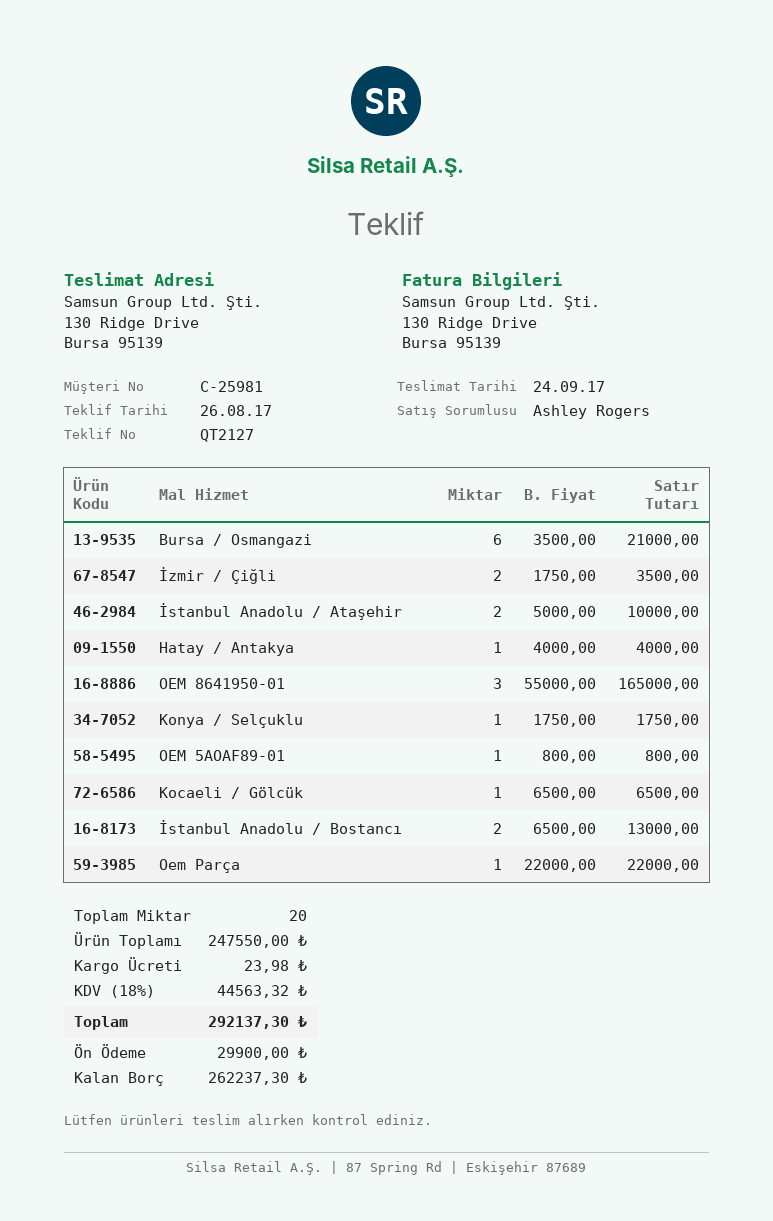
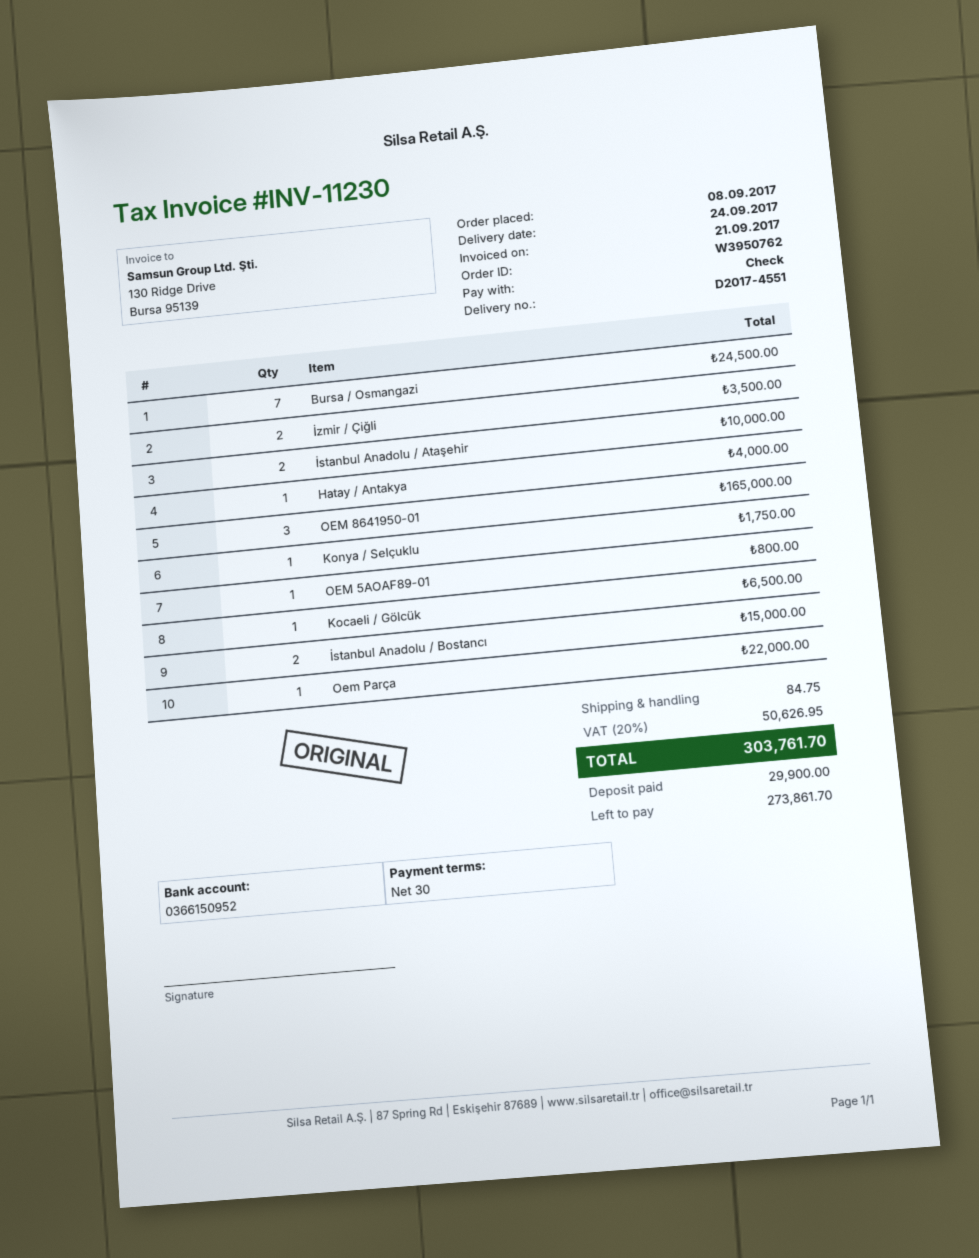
Bursa / Osmangazi: 6 for 21000.00 -> 7 for 24500.00
İstanbul Anadolu / Bostancı: 2 for 13000.00 -> 2 for 15000.00
shipping: 23.98 -> 84.75
tax: 18% = 44563.32 -> 20% = 50626.95
total: 292137.30 -> 303761.70
balance: 262237.30 -> 273861.70

